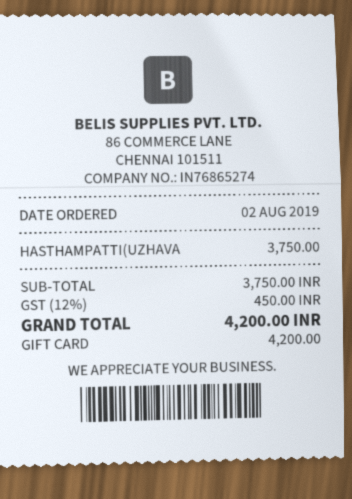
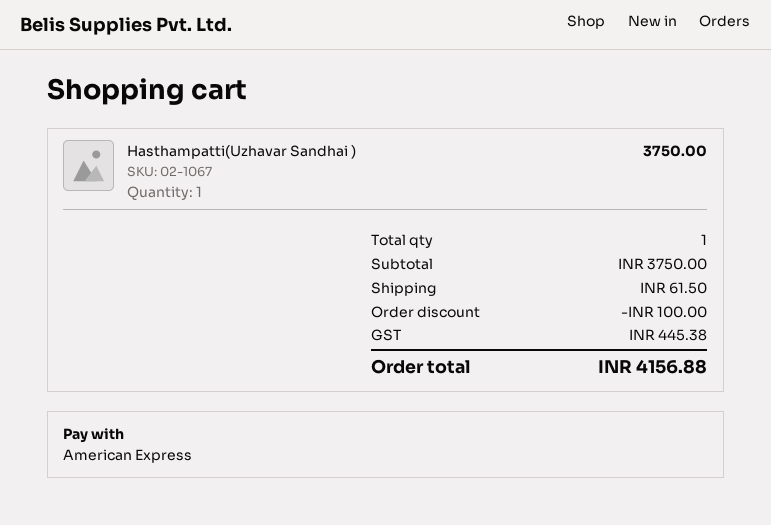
payment method: gift card -> American Express
discount: none -> 100.00
shipping: none -> 61.50
tax: 450.00 -> 445.38
total: 4200.00 -> 4156.88

